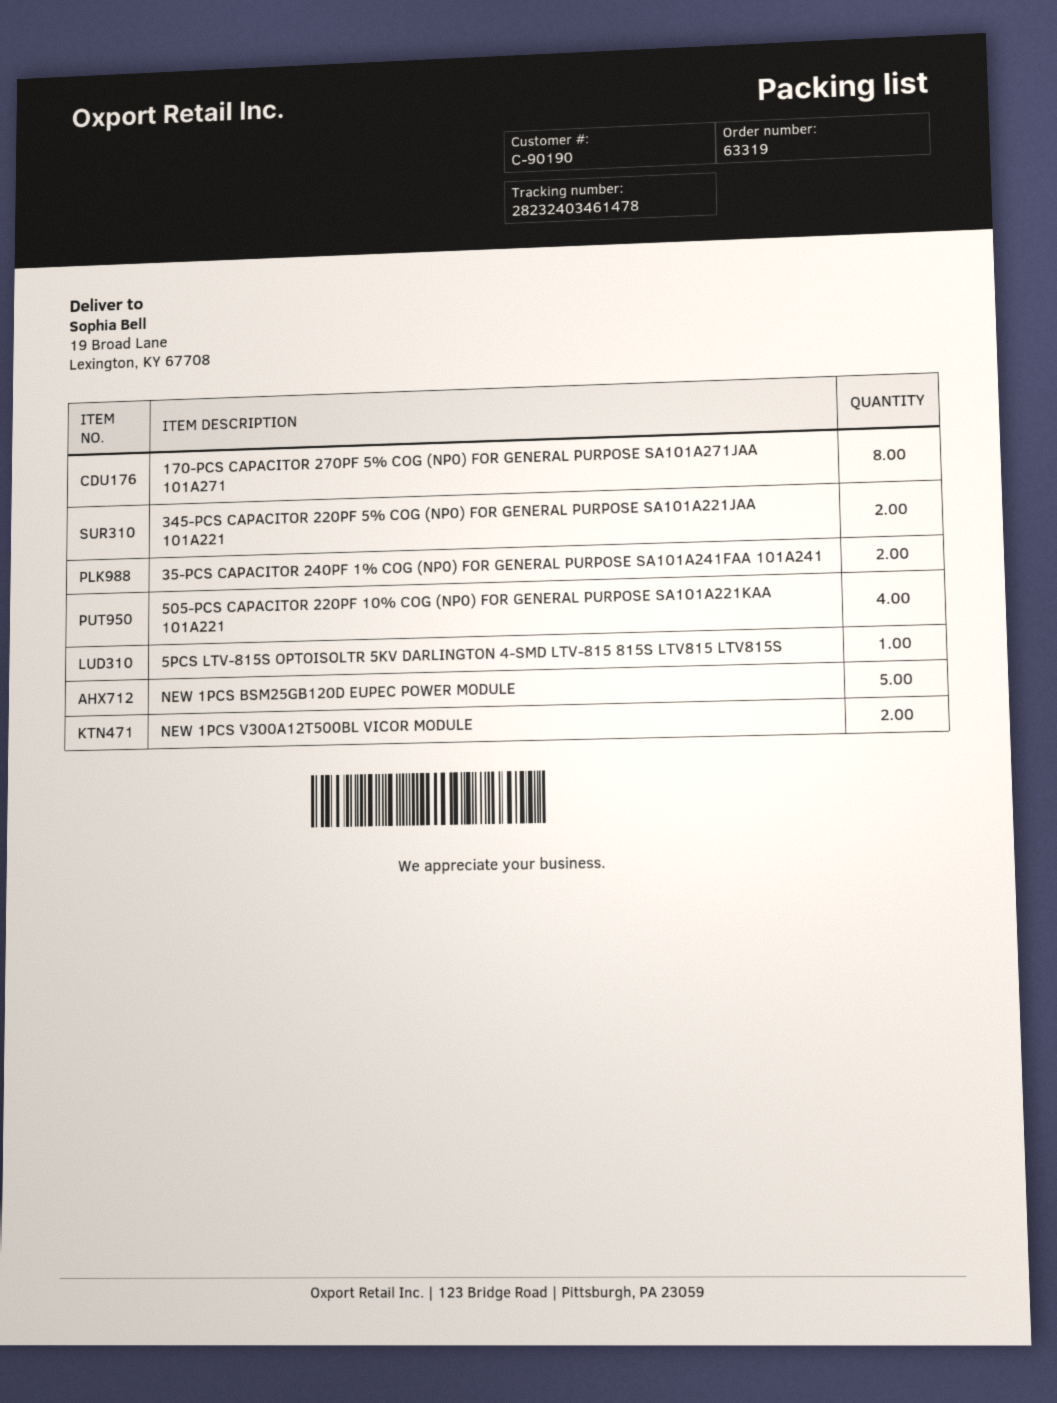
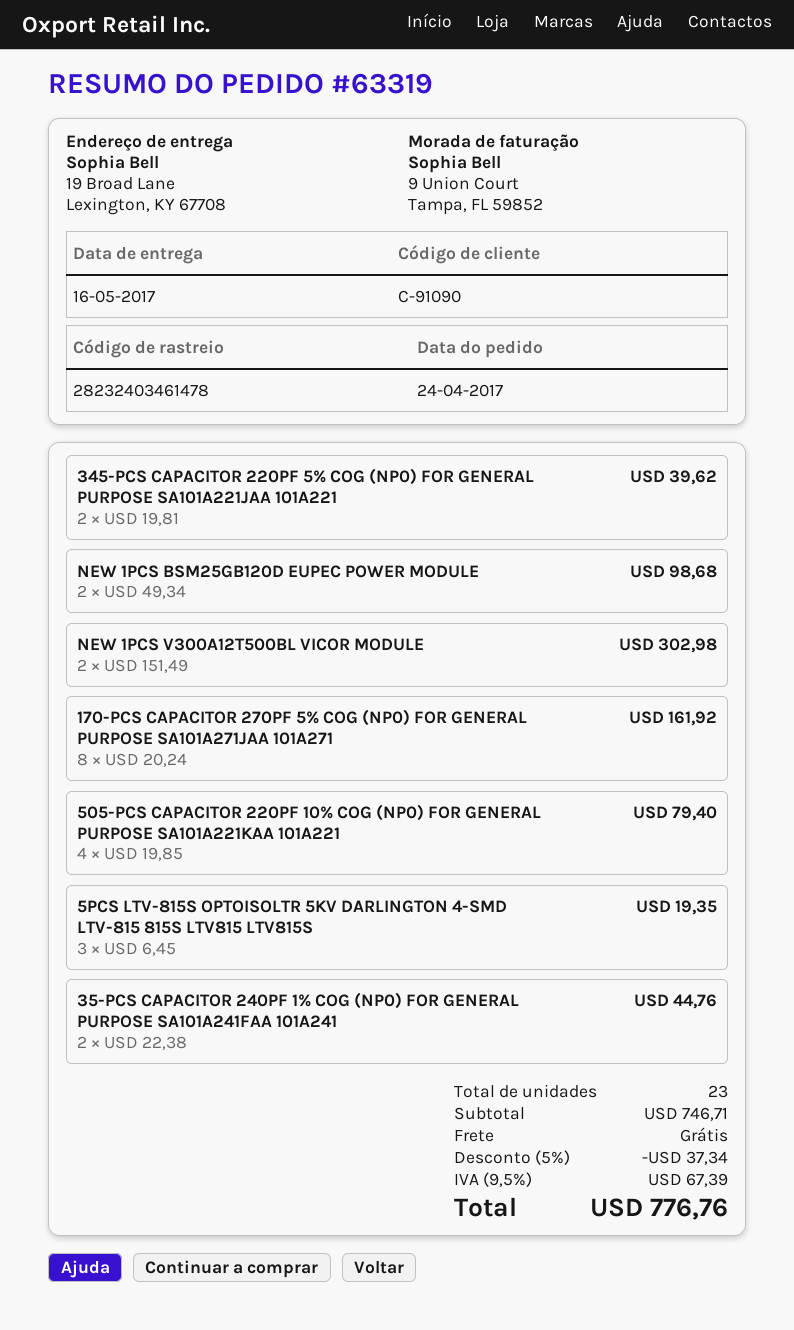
customer number: C-90190 -> C-91090
5PCS LTV-815S OPTOISOLTR 5KV DARLINGTON 4-SMD LTV-815 815S LTV815 LTV815S: 1 -> 3
NEW 1PCS BSM25GB120D EUPEC POWER MODULE: 5 -> 2

